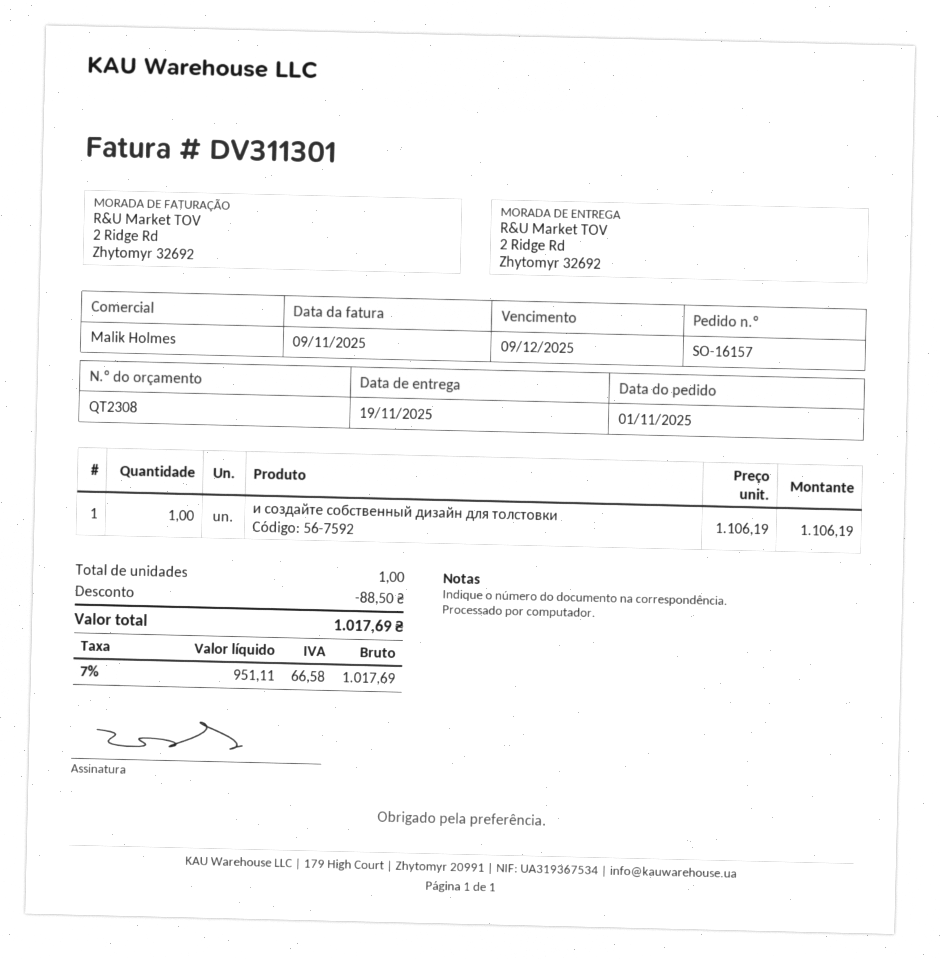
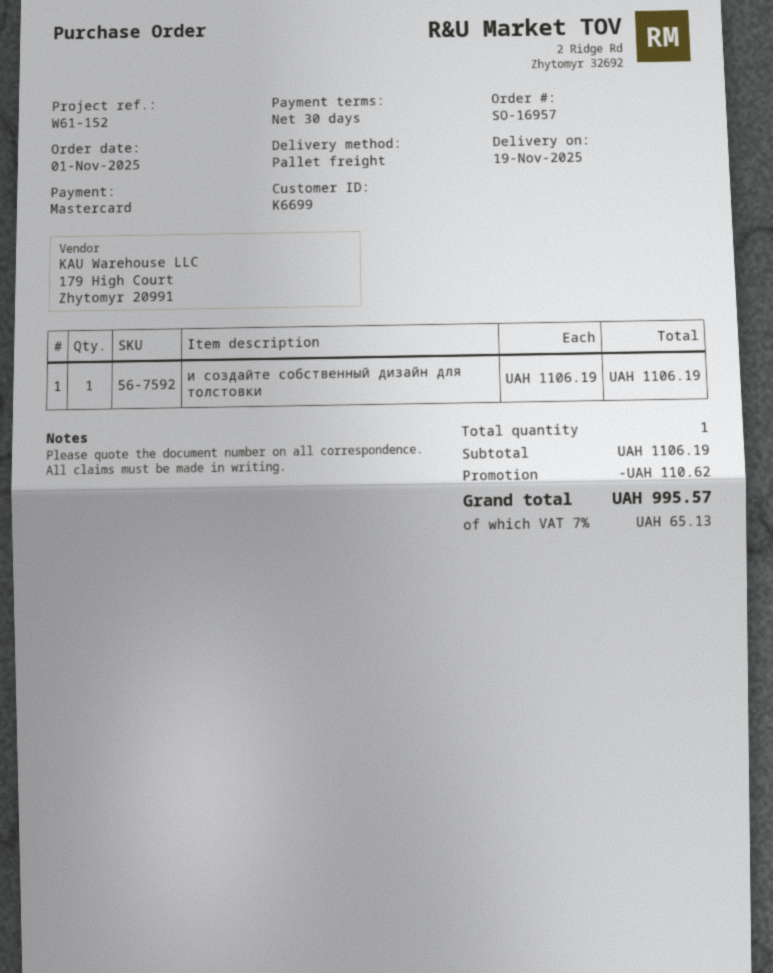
order number: SO-16157 -> SO-16957
discount: 88.50 -> 110.62
tax: 7% = 66.58 -> 7% = 65.13
total: 1017.69 -> 995.57

